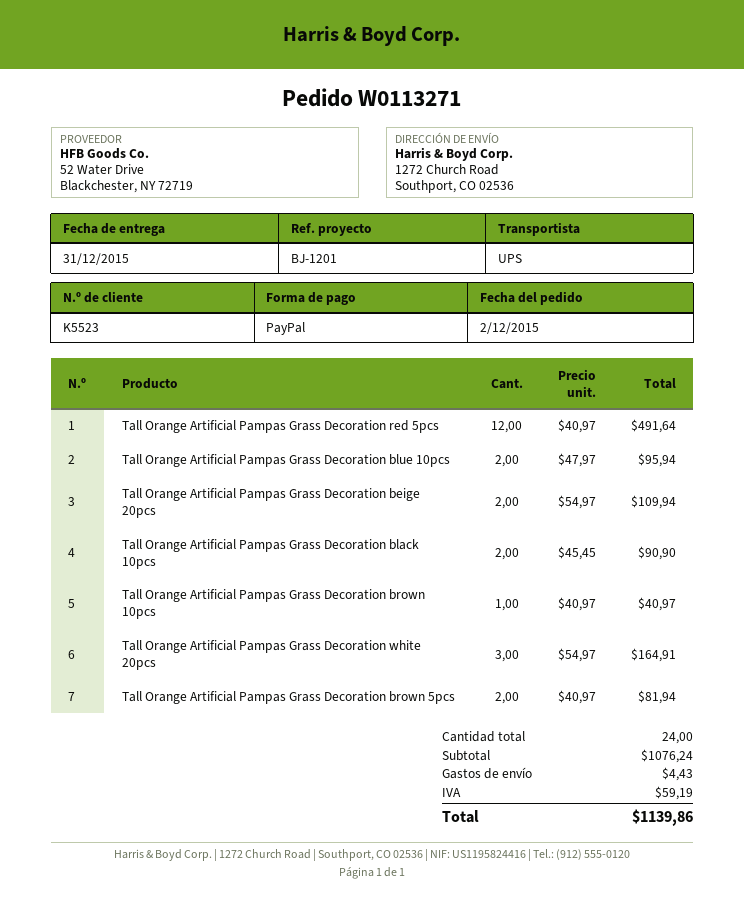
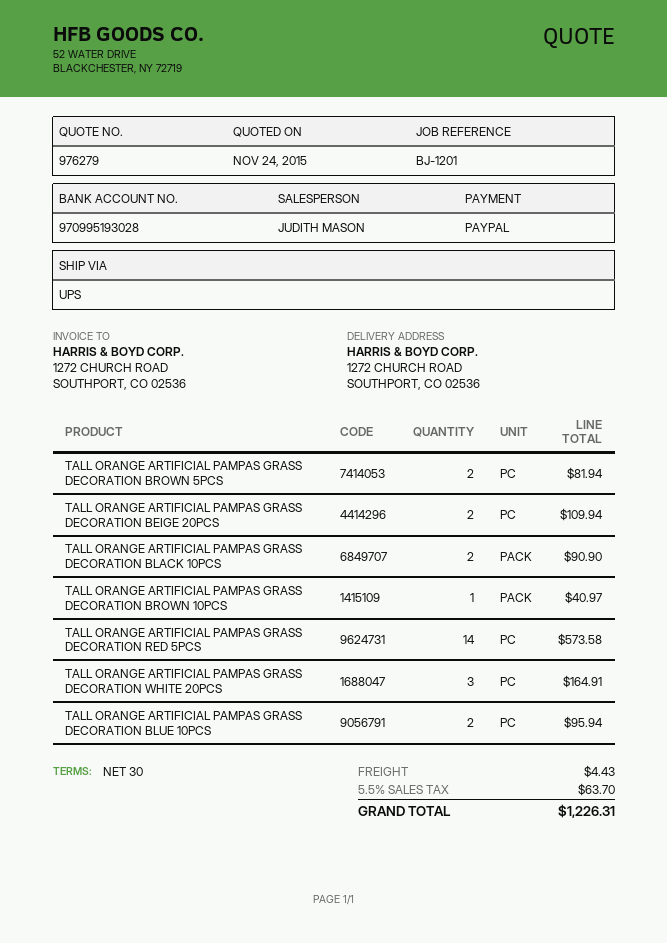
Tall Orange Artificial Pampas Grass Decoration red 5pcs: 12 for 491.64 -> 14 for 573.58
tax: 59.19 -> 63.70
total: 1139.86 -> 1226.31

